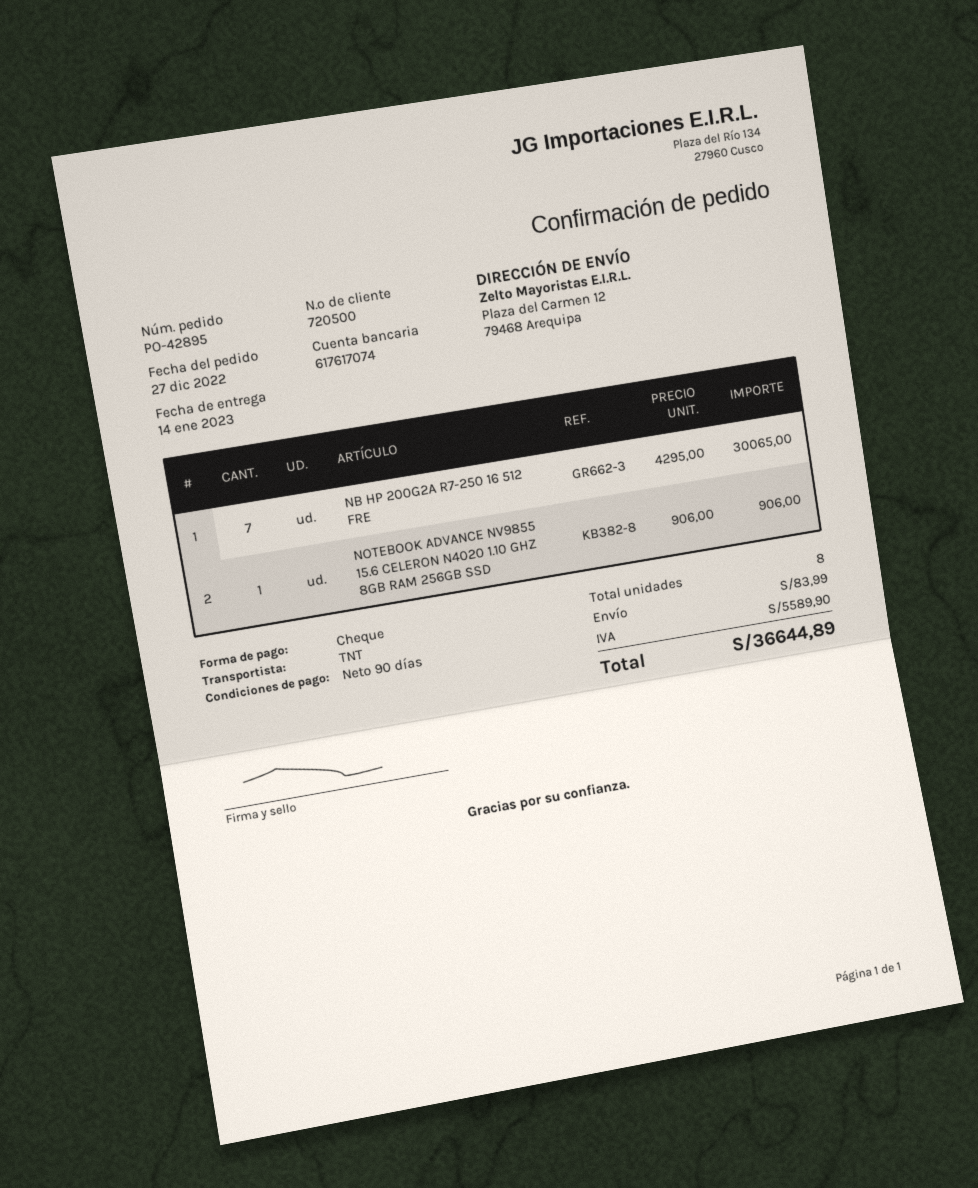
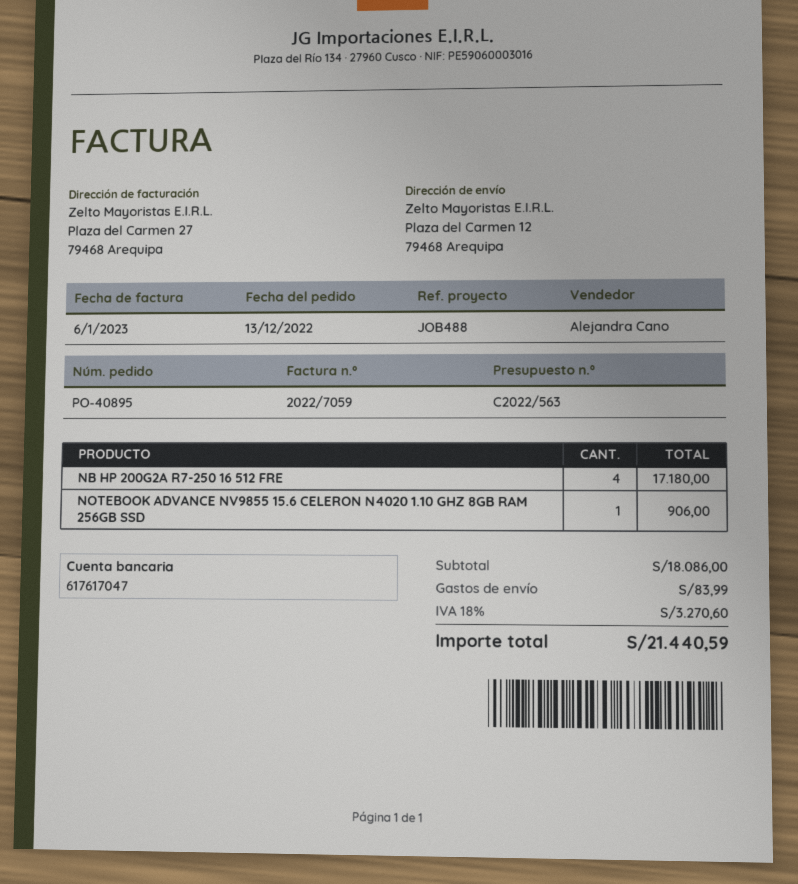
order number: PO-42895 -> PO-40895
order date: 2022-12-27 -> 2022-12-13
bank account: 617617074 -> 617617047
NB HP 200G2A R7-250 16 512 FRE: 7 for 30065.00 -> 4 for 17180.00
tax: 5589.90 -> 3270.60
total: 36644.89 -> 21440.59

